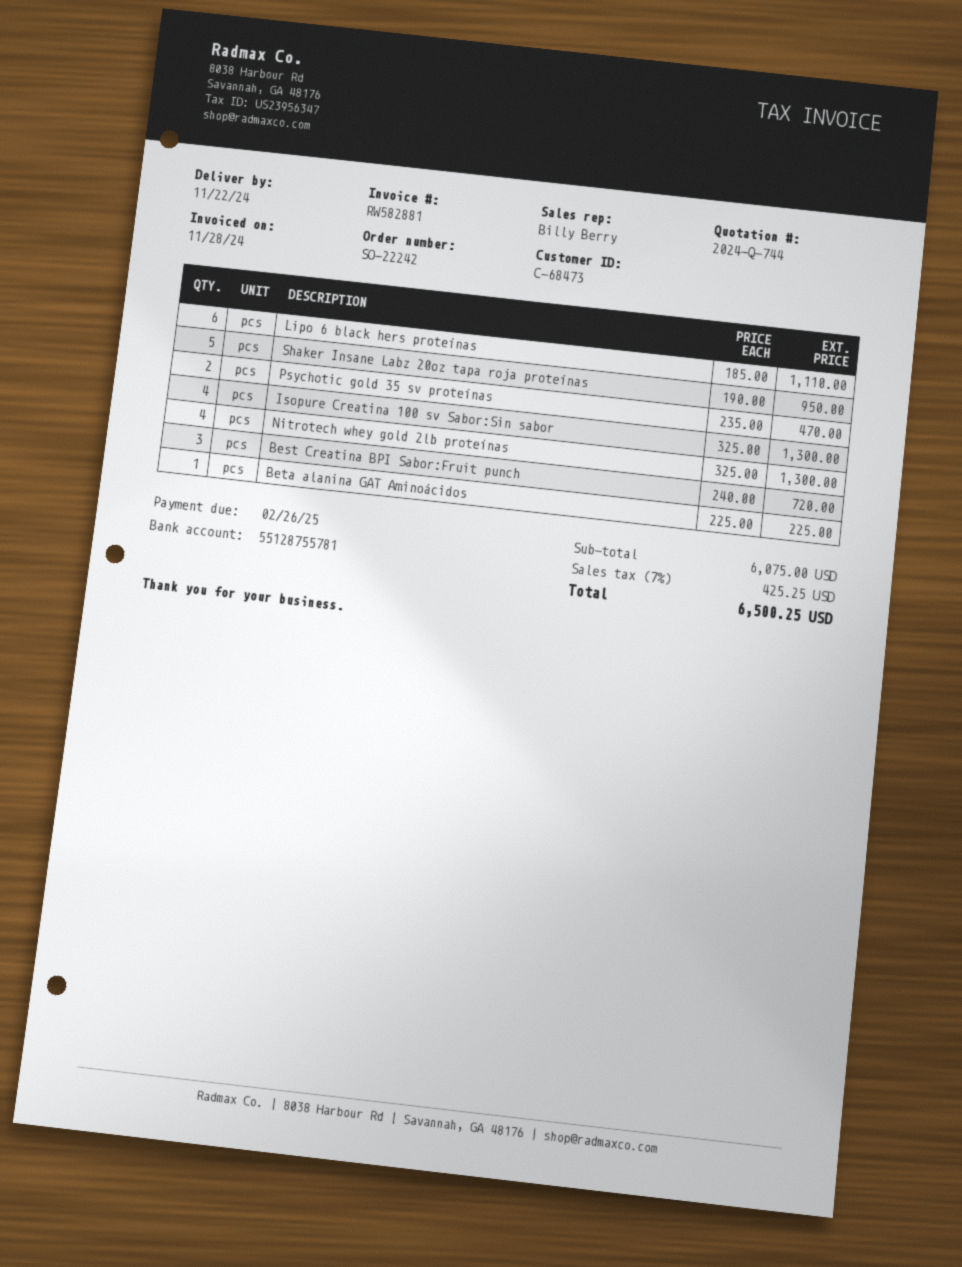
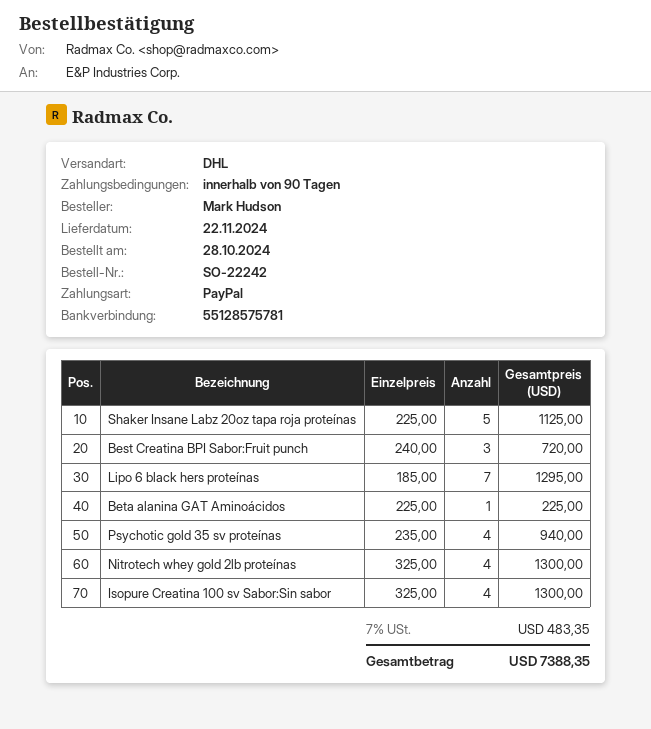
bank account: 55128755781 -> 55128575781
Lipo 6 black hers proteínas: 6 x 185.00 = 1110.00 -> 7 x 185.00 = 1295.00
Shaker Insane Labz 20oz tapa roja proteínas: 5 x 190.00 = 950.00 -> 5 x 225.00 = 1125.00
Psychotic gold 35 sv proteínas: 2 x 235.00 = 470.00 -> 4 x 235.00 = 940.00
tax: 7% = 425.25 -> 7% = 483.35
total: 6500.25 -> 7388.35

